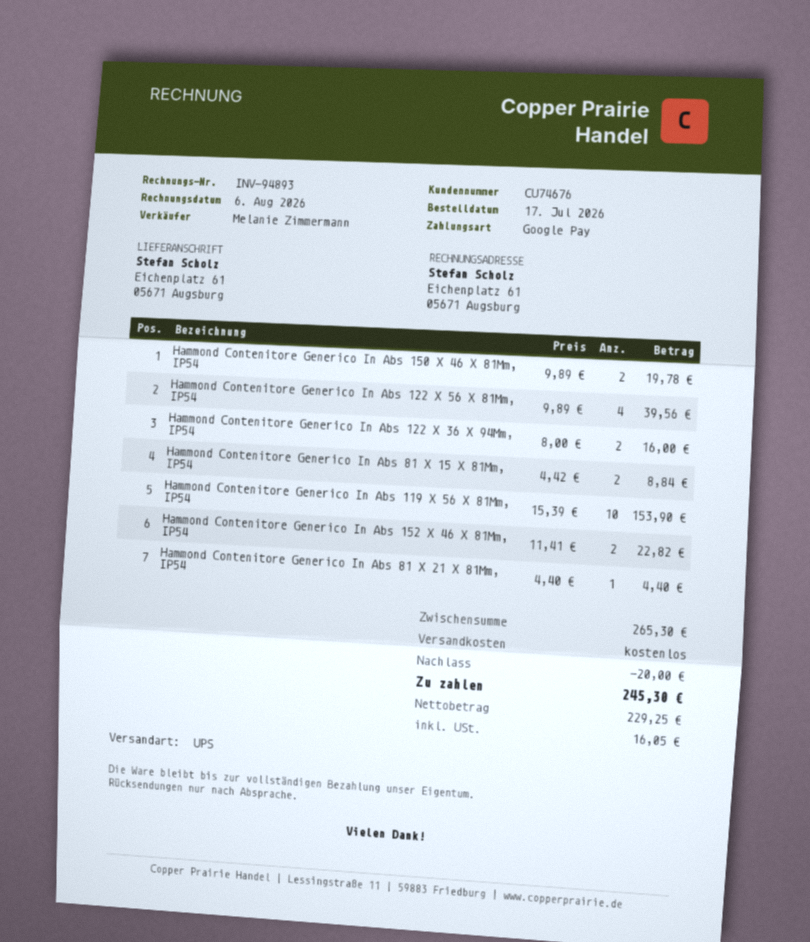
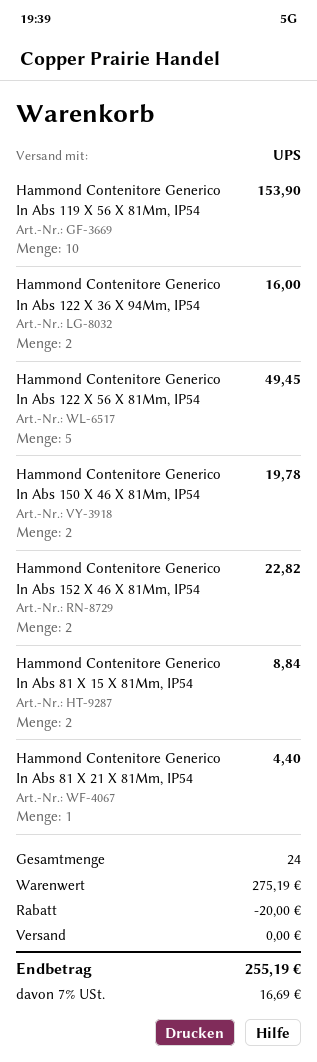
Hammond Contenitore Generico In Abs 122 X 56 X 81Mm, IP54: 4 for 39.56 -> 5 for 49.45
subtotal: 265.30 -> 275.19
tax: 16.05 -> 16.69
total: 245.30 -> 255.19

